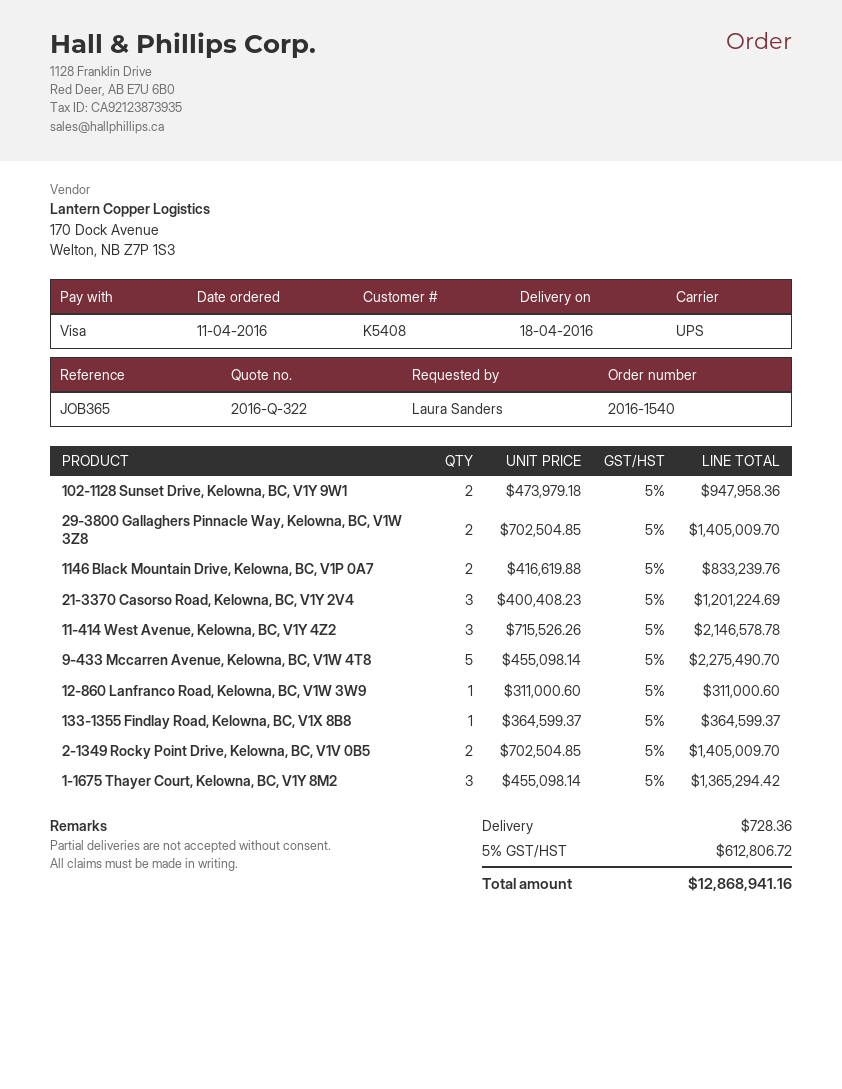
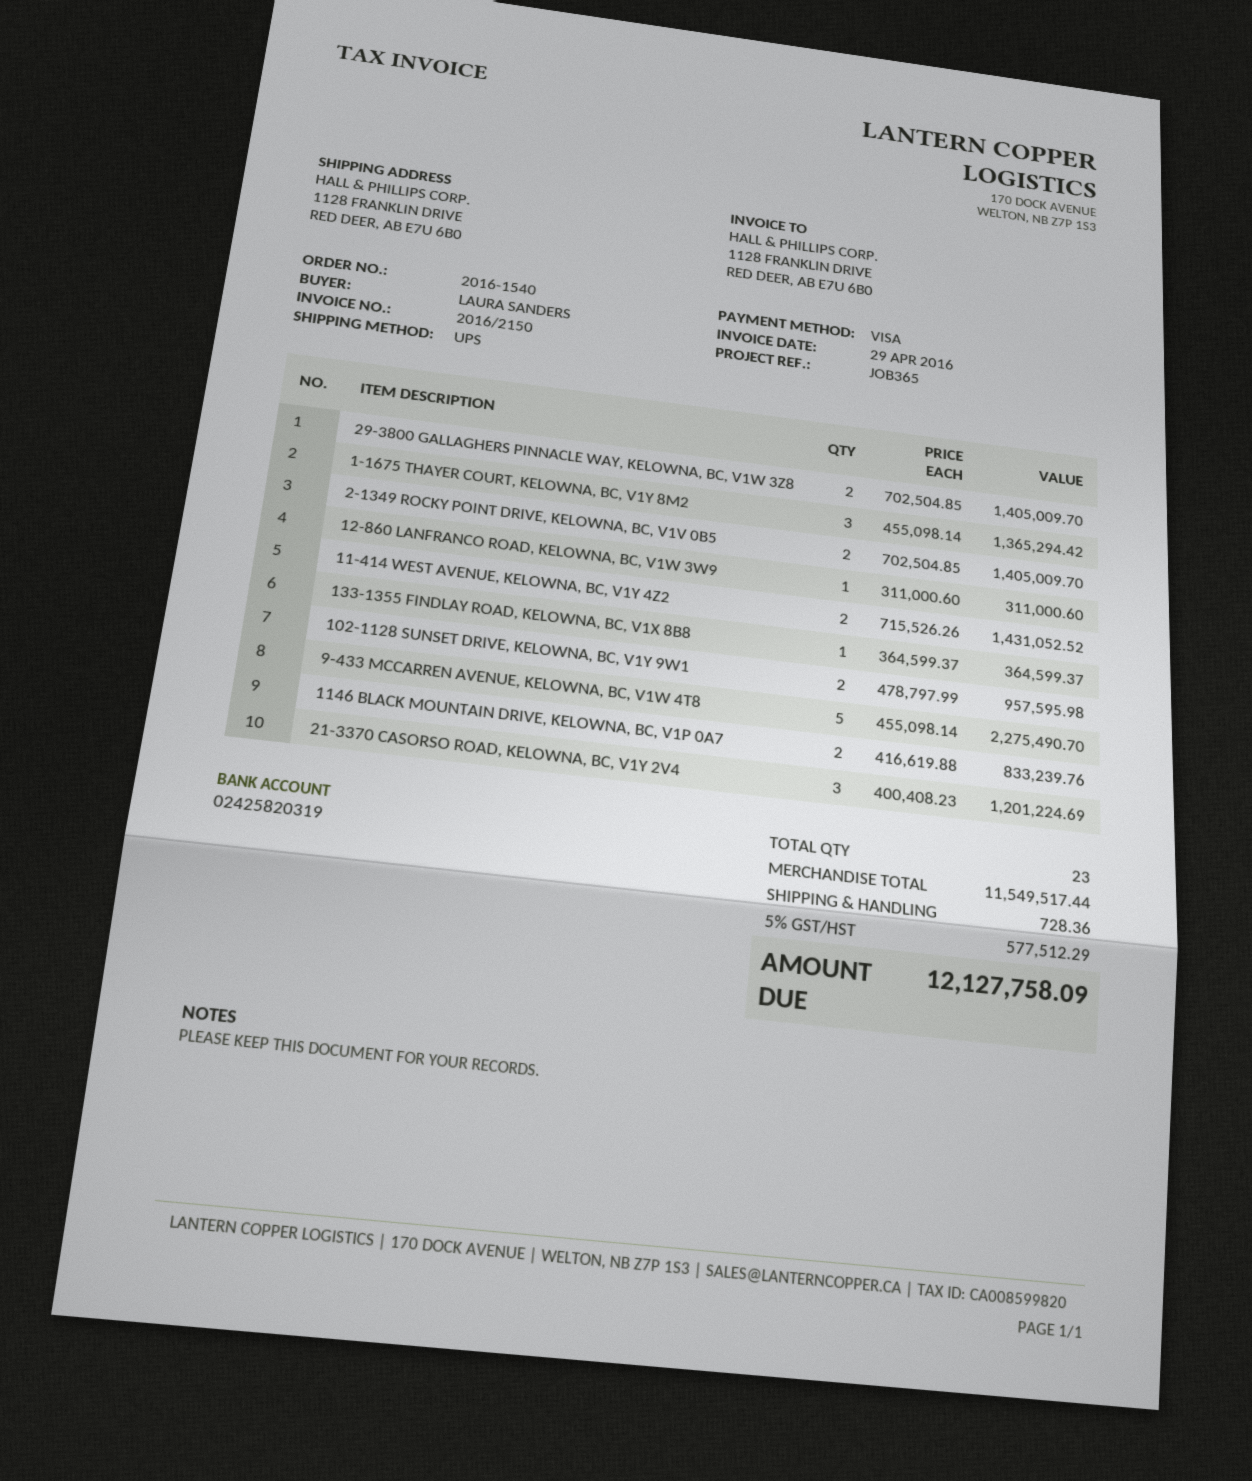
102-1128 Sunset Drive, Kelowna, BC, V1Y 9W1: 2 x 473979.18 = 947958.36 -> 2 x 478797.99 = 957595.98
11-414 West Avenue, Kelowna, BC, V1Y 4Z2: 3 x 715526.26 = 2146578.78 -> 2 x 715526.26 = 1431052.52
tax: 5% = 612806.72 -> 5% = 577512.29
total: 12868941.16 -> 12127758.09

